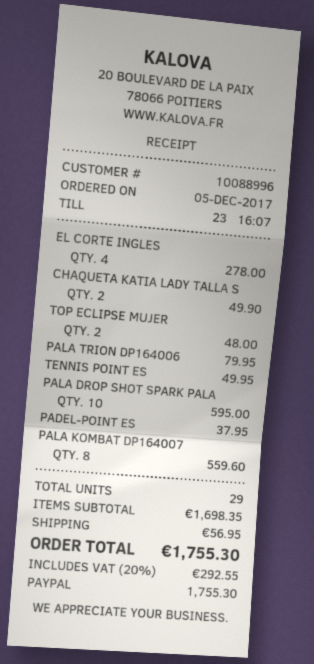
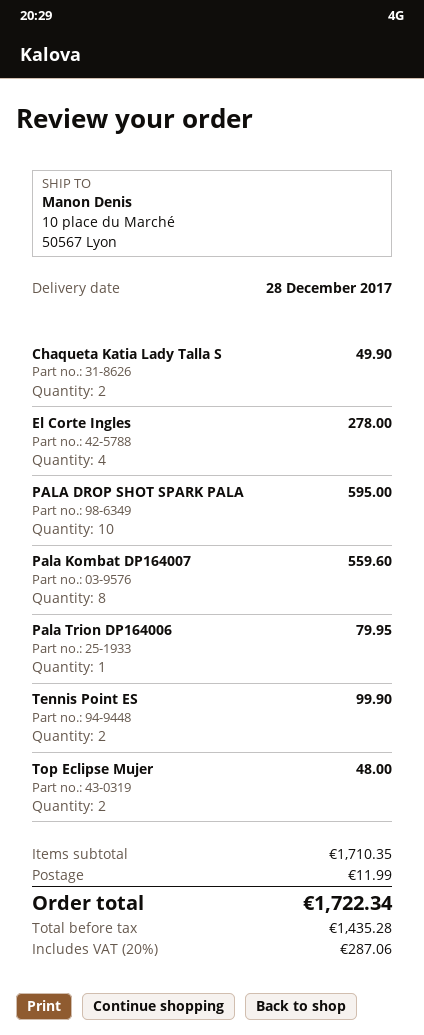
TENNIS POINT ES: 1 for 49.95 -> 2 for 99.90
PADEL-POINT ES: 1 for 37.95 -> none
subtotal: 1698.35 -> 1710.35
shipping: 56.95 -> 11.99
tax: 20% = 292.55 -> 20% = 287.06
total: 1755.30 -> 1722.34

